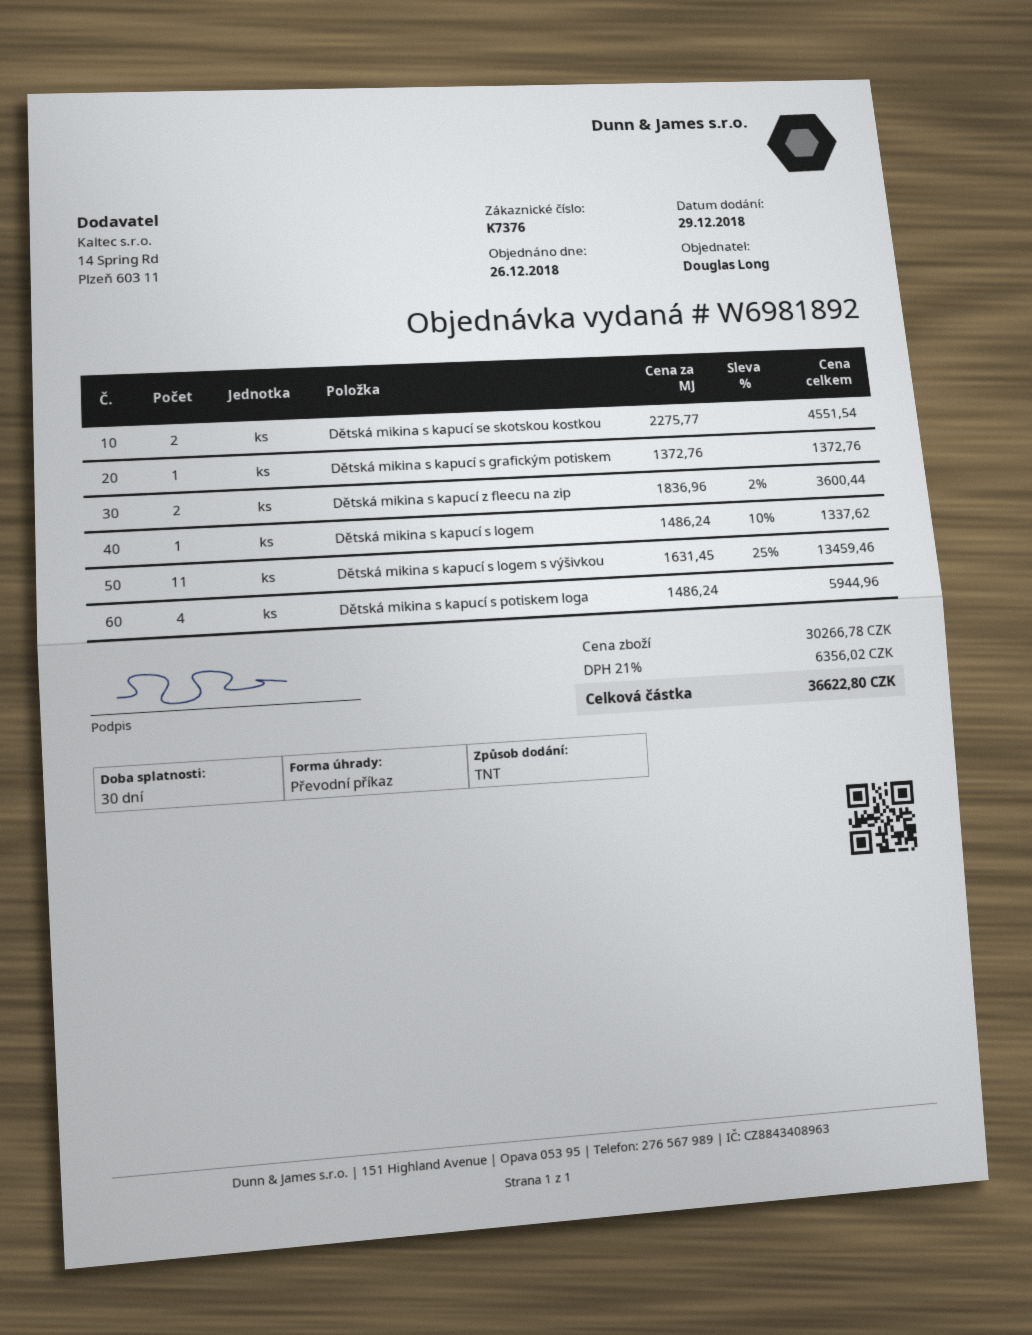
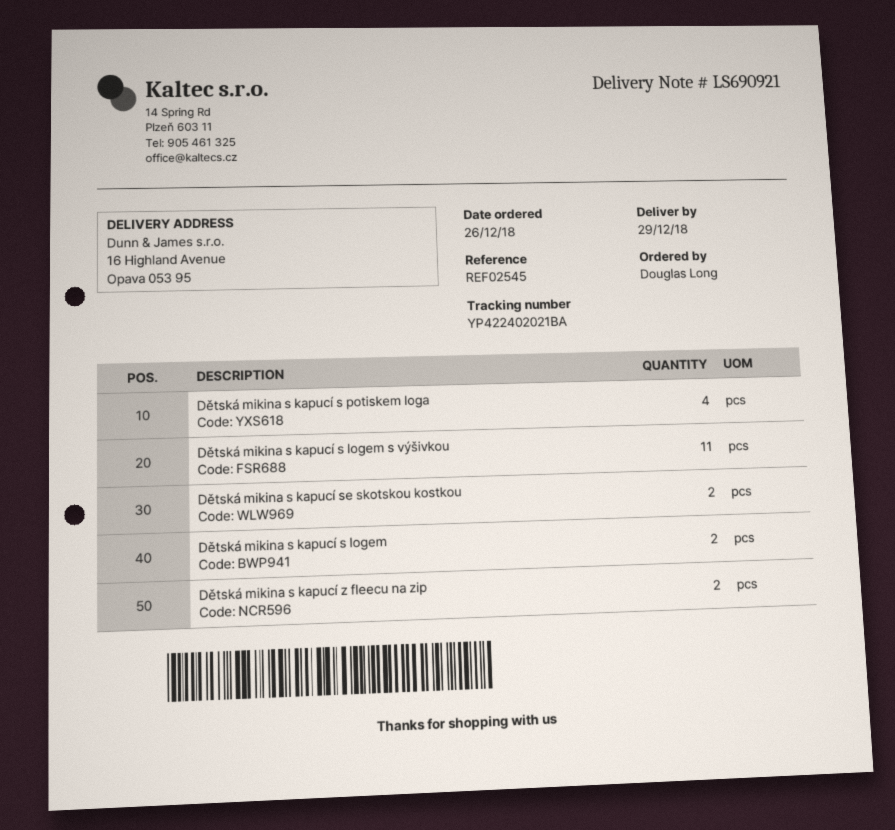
Dětská mikina s kapucí s grafickým potiskem: 1 -> none
Dětská mikina s kapucí s logem: 1 -> 2

